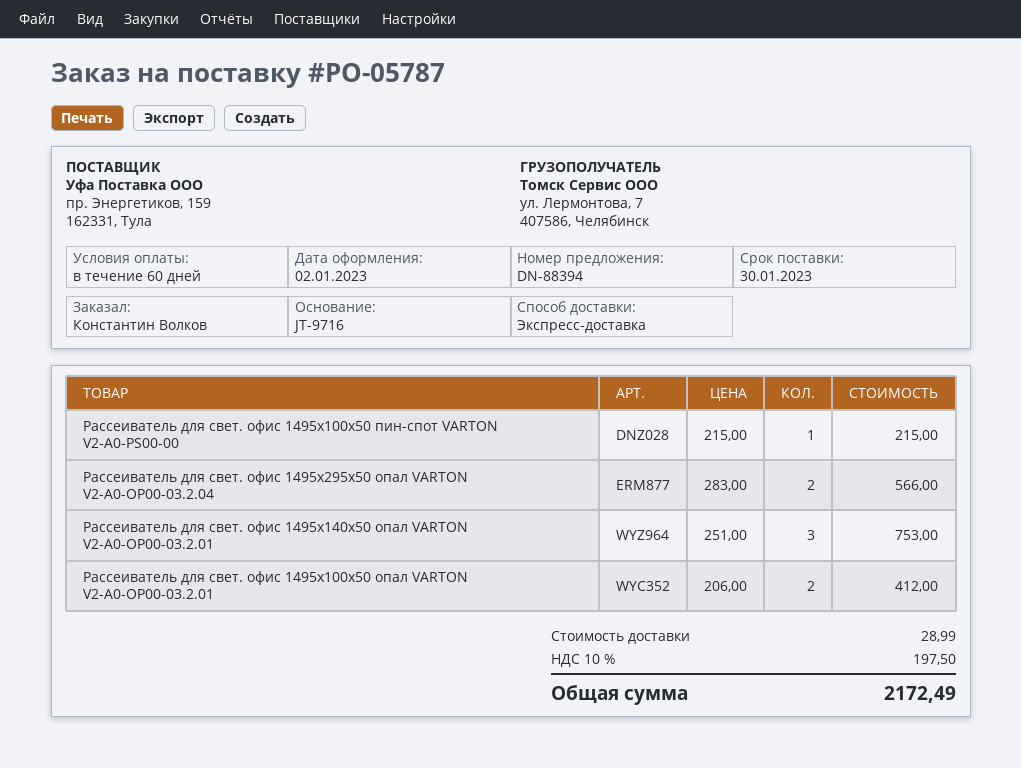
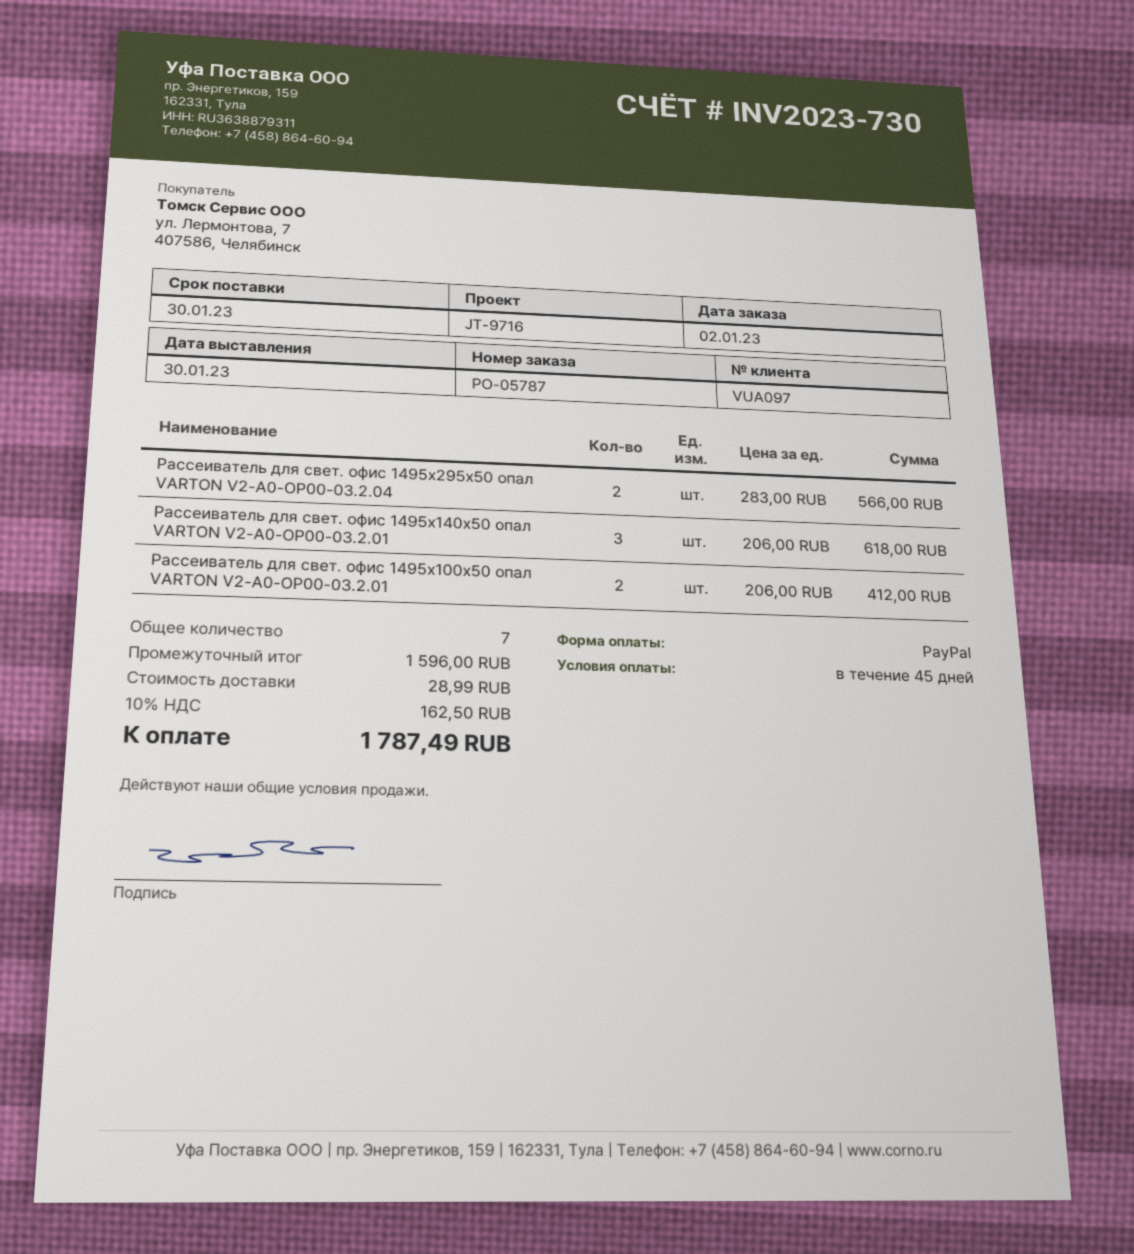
payment terms: 60 days -> 45 days
Рассеиватель для свет. офис 1495х100х50 пин-спот VARTON V2-A0-PS00-00: 1 x 215.00 = 215.00 -> none
Рассеиватель для свет. офис 1495х140х50 опал VARTON V2-A0-OP00-03.2.01: 3 x 251.00 = 753.00 -> 3 x 206.00 = 618.00
tax: 10% = 197.50 -> 10% = 162.50
total: 2172.49 -> 1787.49

